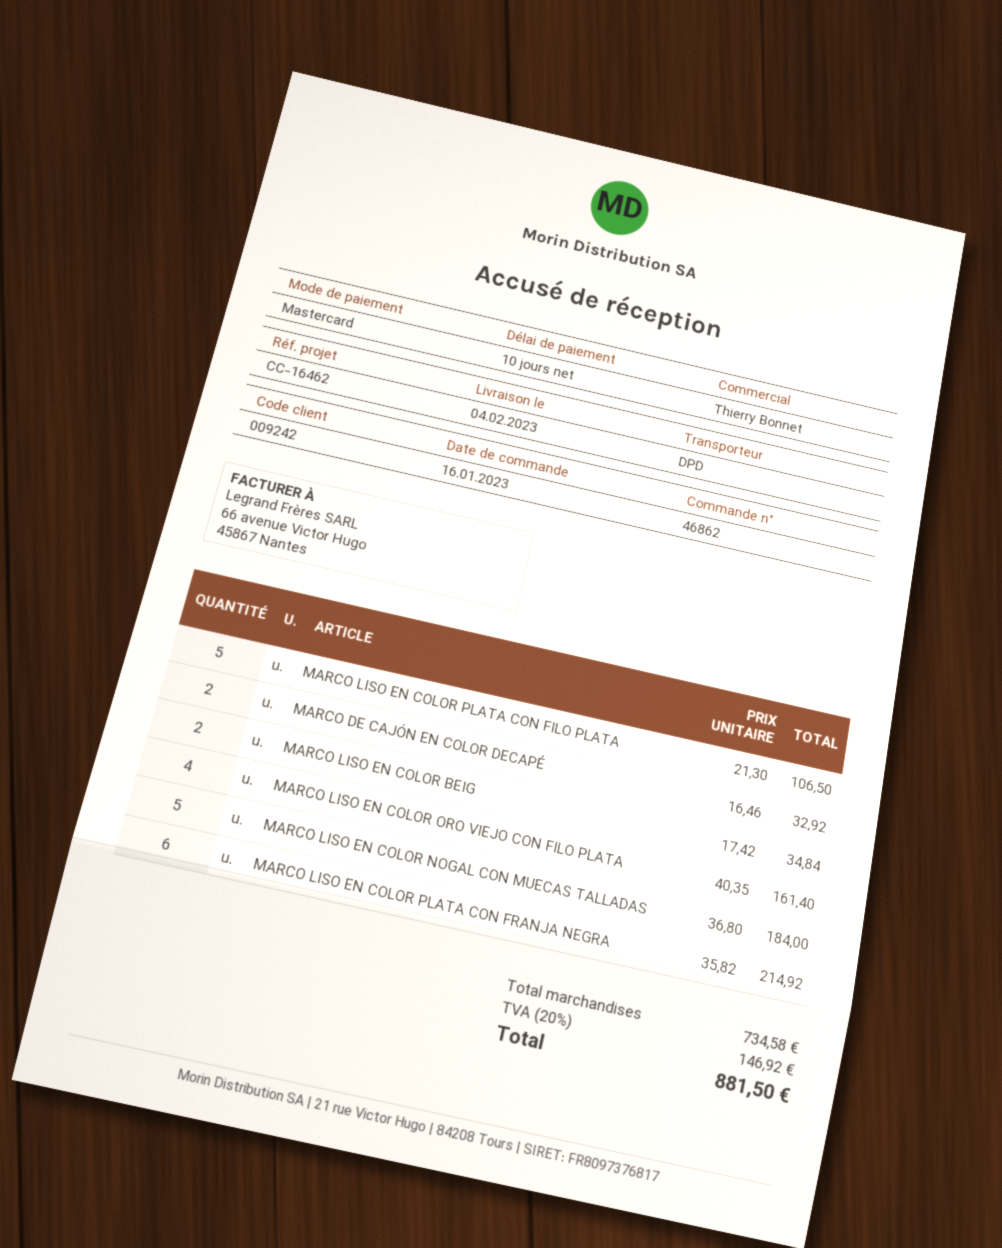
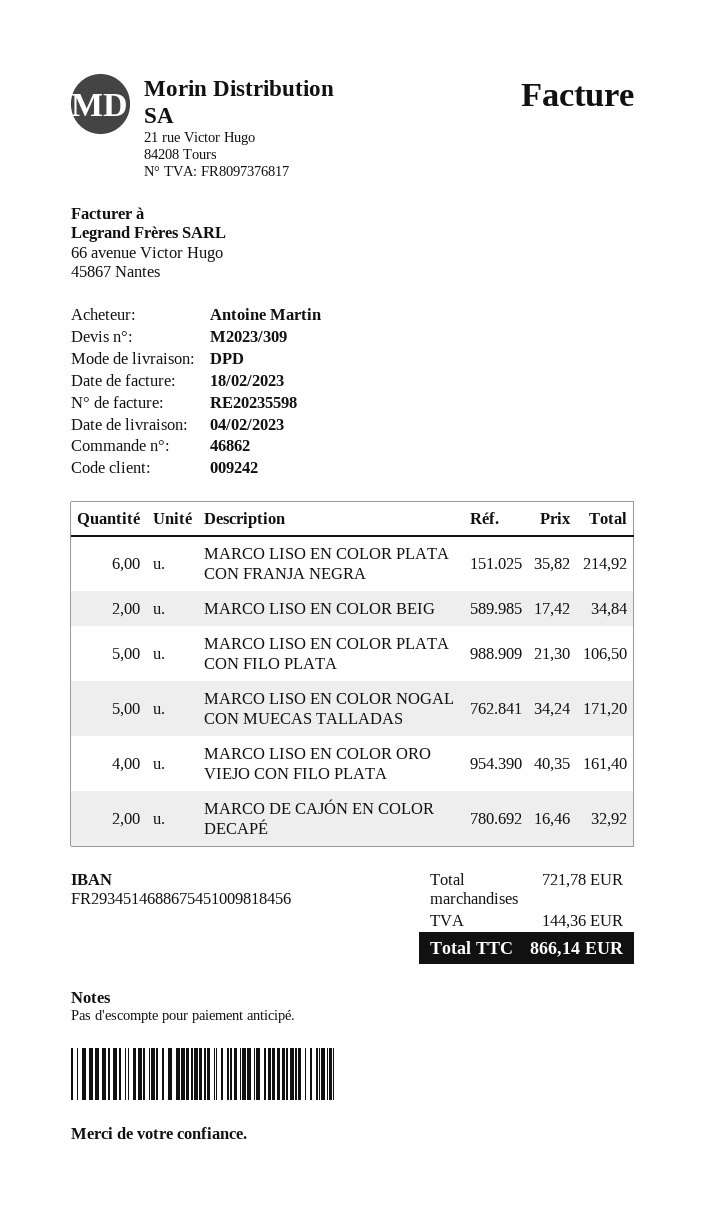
MARCO LISO EN COLOR NOGAL CON MUECAS TALLADAS: 5 x 36.80 = 184.00 -> 5 x 34.24 = 171.20
subtotal: 734.58 -> 721.78
tax: 146.92 -> 144.36
total: 881.50 -> 866.14

